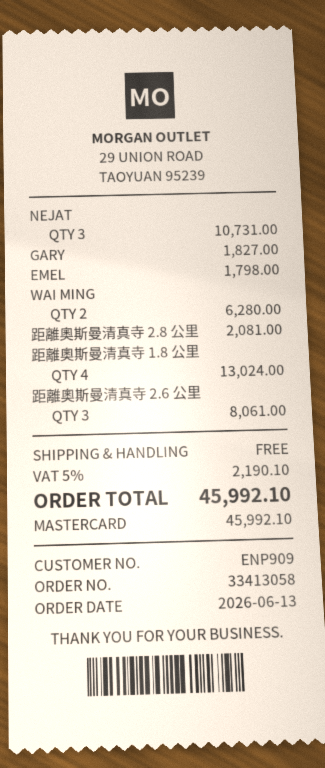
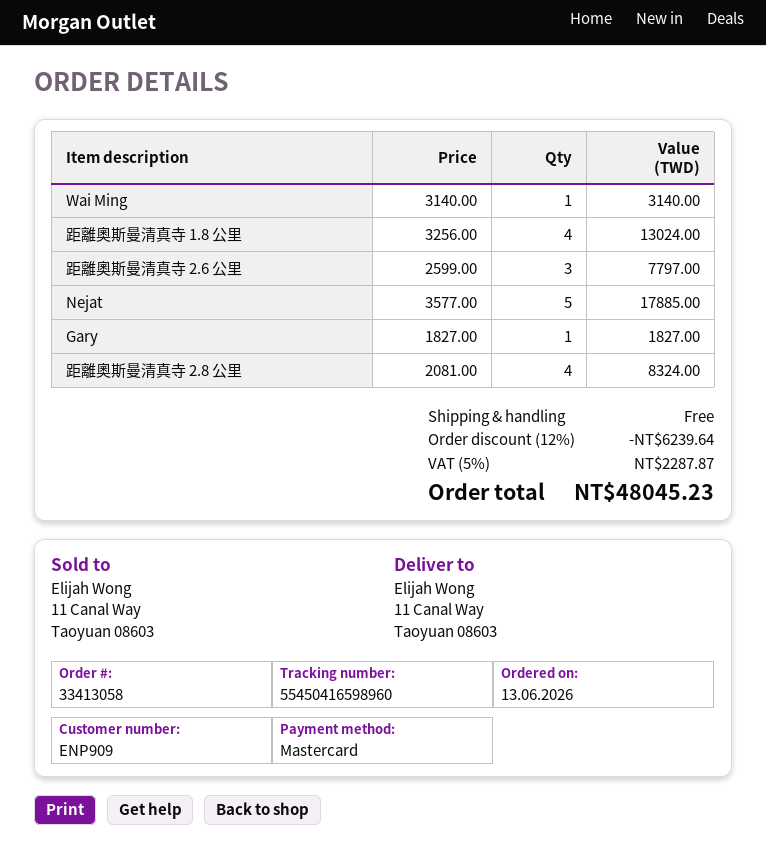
NEJAT: 3 for 10731.00 -> 5 for 17885.00
EMEL: 1 for 1798.00 -> none
WAI MING: 2 for 6280.00 -> 1 for 3140.00
距離奧斯曼清真寺 2.8 公里: 1 for 2081.00 -> 4 for 8324.00
距離奧斯曼清真寺 2.6 公里: 3 for 8061.00 -> 3 for 7797.00
discount: none -> 12% = 6239.64
tax: 5% = 2190.10 -> 5% = 2287.87
total: 45992.10 -> 48045.23

